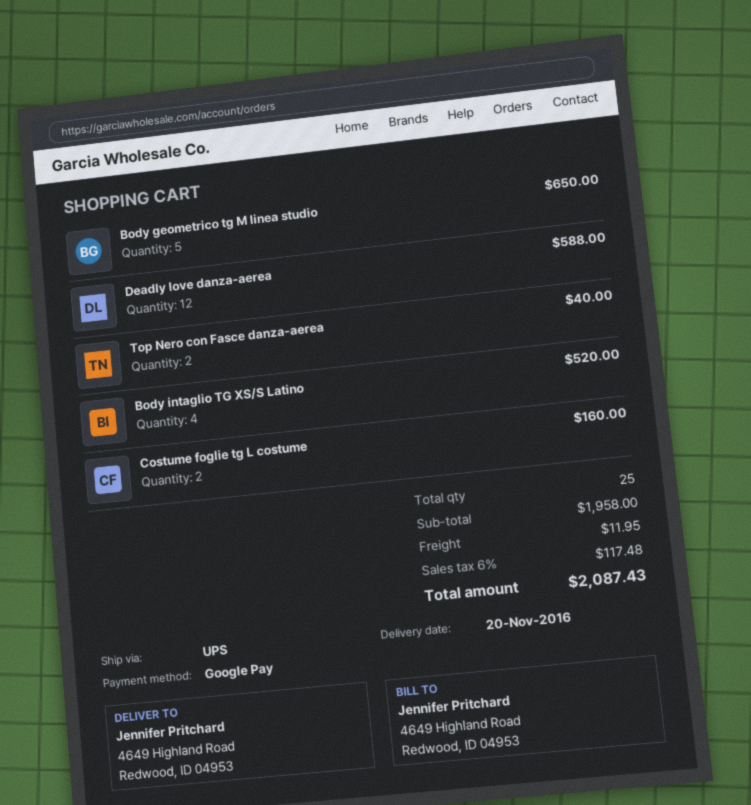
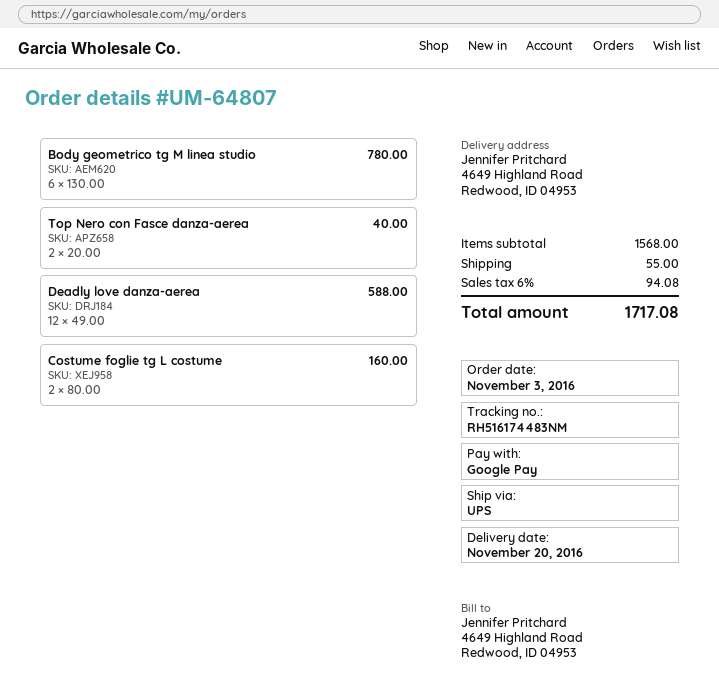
Body geometrico tg M linea studio: 5 for 650.00 -> 6 for 780.00
Body intaglio TG XS/S Latino: 4 for 520.00 -> none
subtotal: 1958.00 -> 1568.00
shipping: 11.95 -> 55.00
tax: 6% = 117.48 -> 6% = 94.08
total: 2087.43 -> 1717.08

